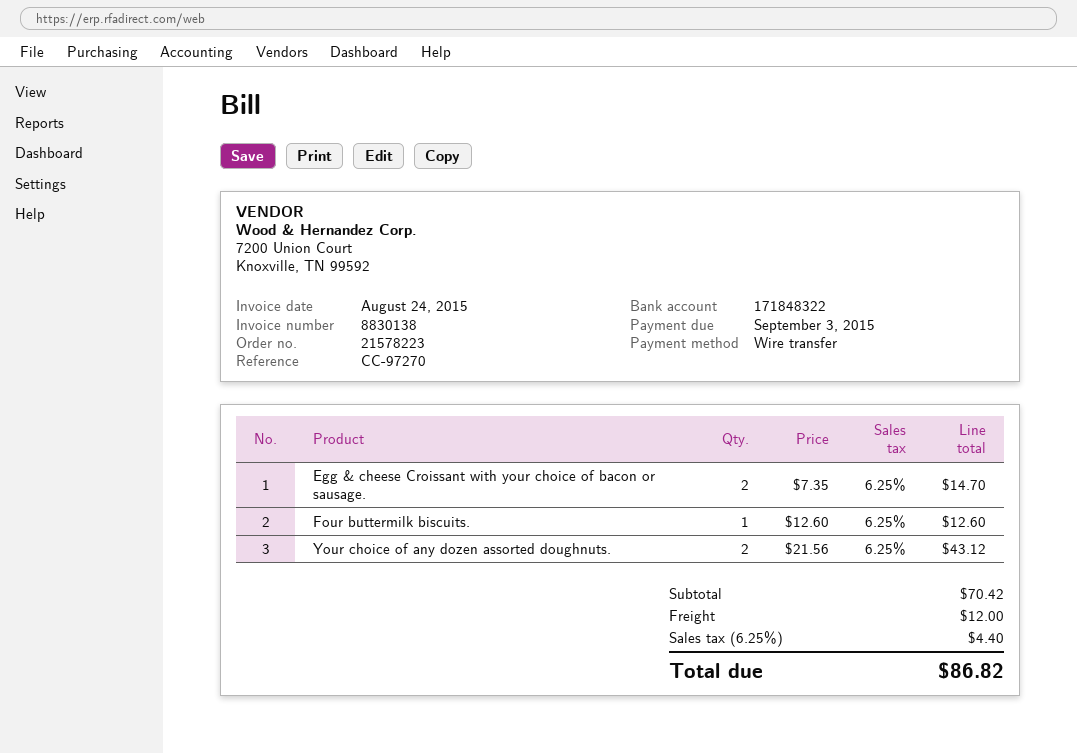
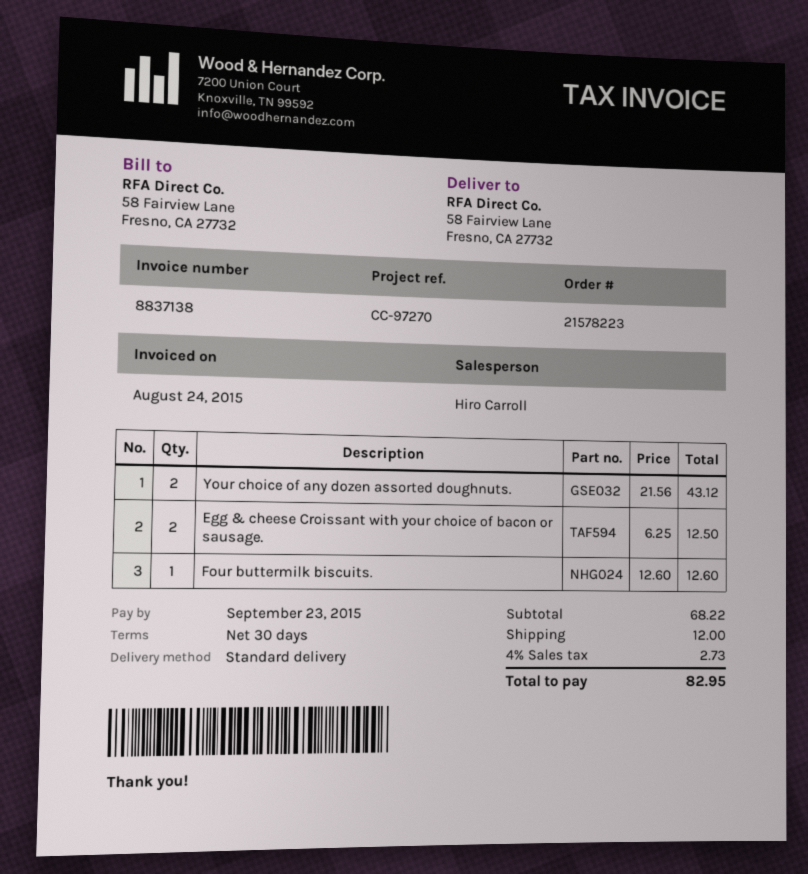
invoice number: 8830138 -> 8837138
due date: 2015-09-03 -> 2015-09-23
Egg & cheese Croissant with your choice of bacon or sausage.: 2 x 7.35 = 14.70 -> 2 x 6.25 = 12.50
subtotal: 70.42 -> 68.22
tax: 6.25% = 4.40 -> 4% = 2.73
total: 86.82 -> 82.95

